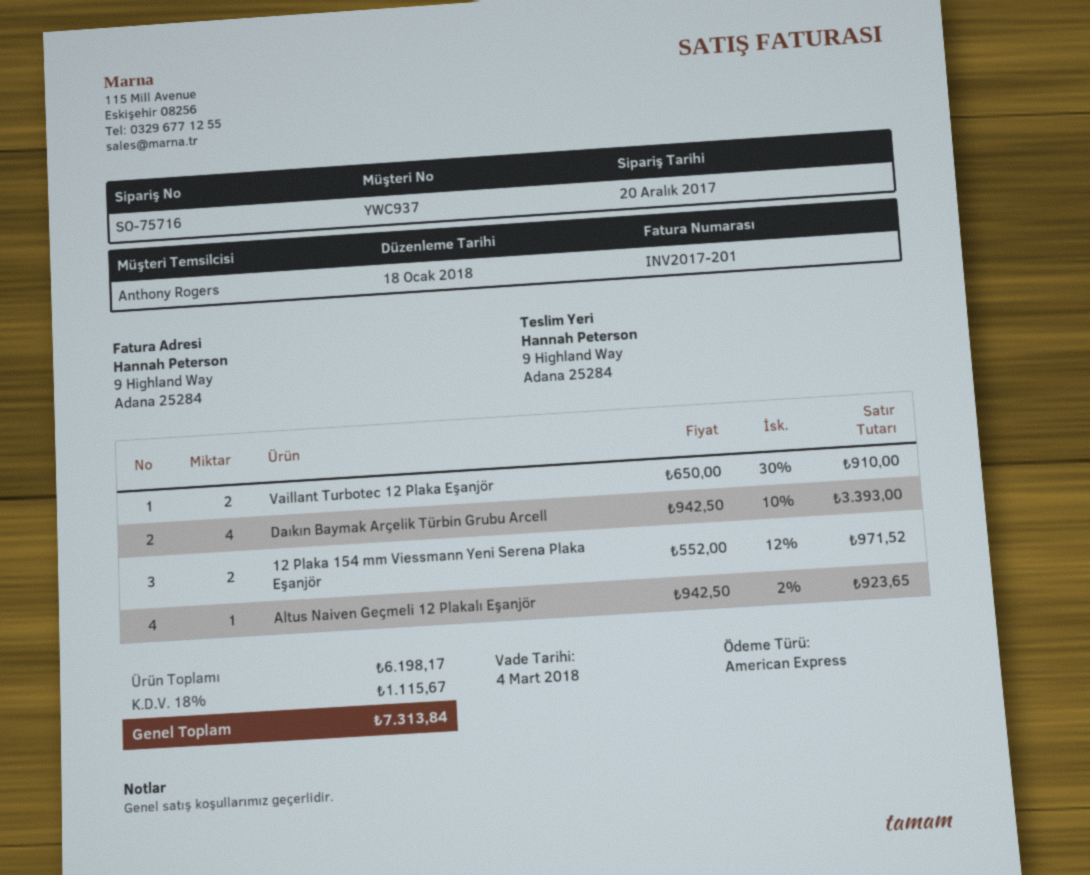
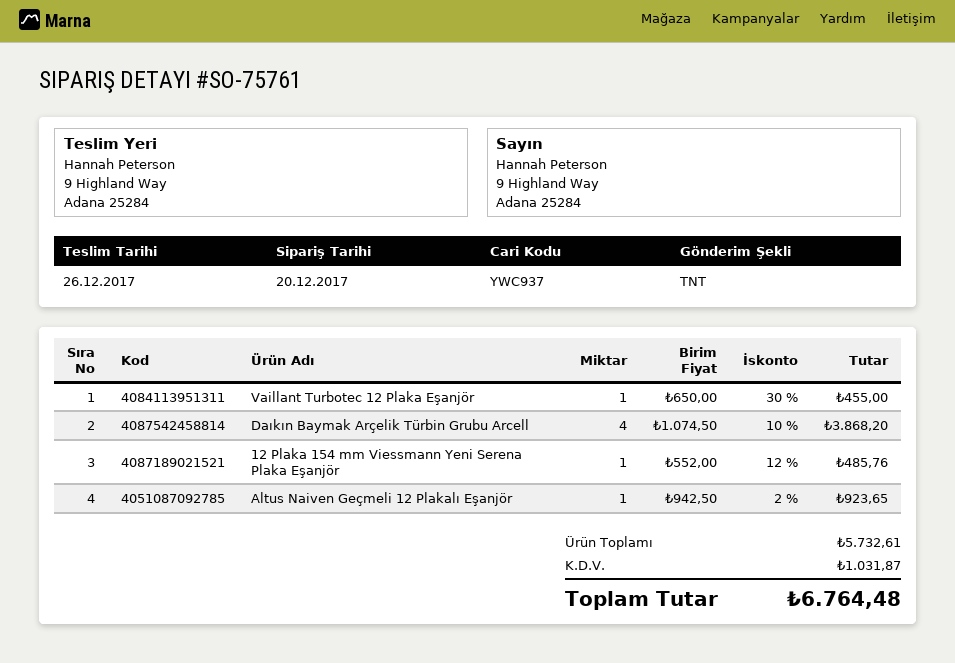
order number: SO-75716 -> SO-75761
Vaillant Turbotec 12 Plaka Eşanjör: 2 x 650.00 - 30% = 910.00 -> 1 x 650.00 - 30% = 455.00
Daıkın Baymak Arçelik Türbin Grubu Arcell: 4 x 942.50 - 10% = 3393.00 -> 4 x 1074.50 - 10% = 3868.20
12 Plaka 154 mm Viessmann Yeni Serena Plaka Eşanjör: 2 x 552.00 - 12% = 971.52 -> 1 x 552.00 - 12% = 485.76
subtotal: 6198.17 -> 5732.61
tax: 1115.67 -> 1031.87
total: 7313.84 -> 6764.48

